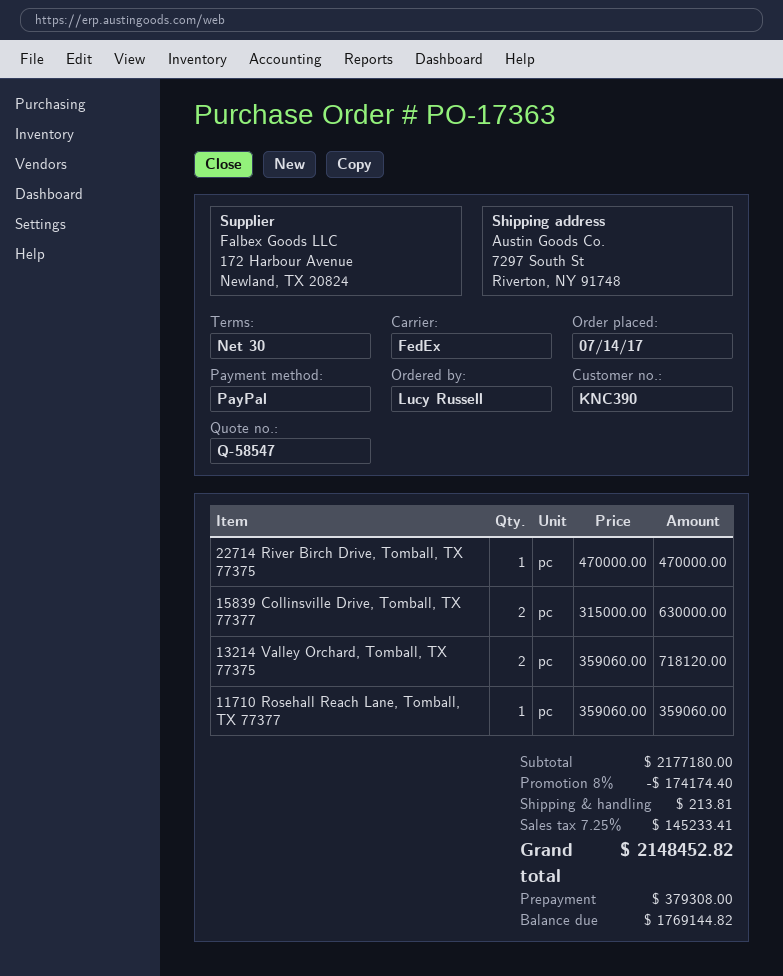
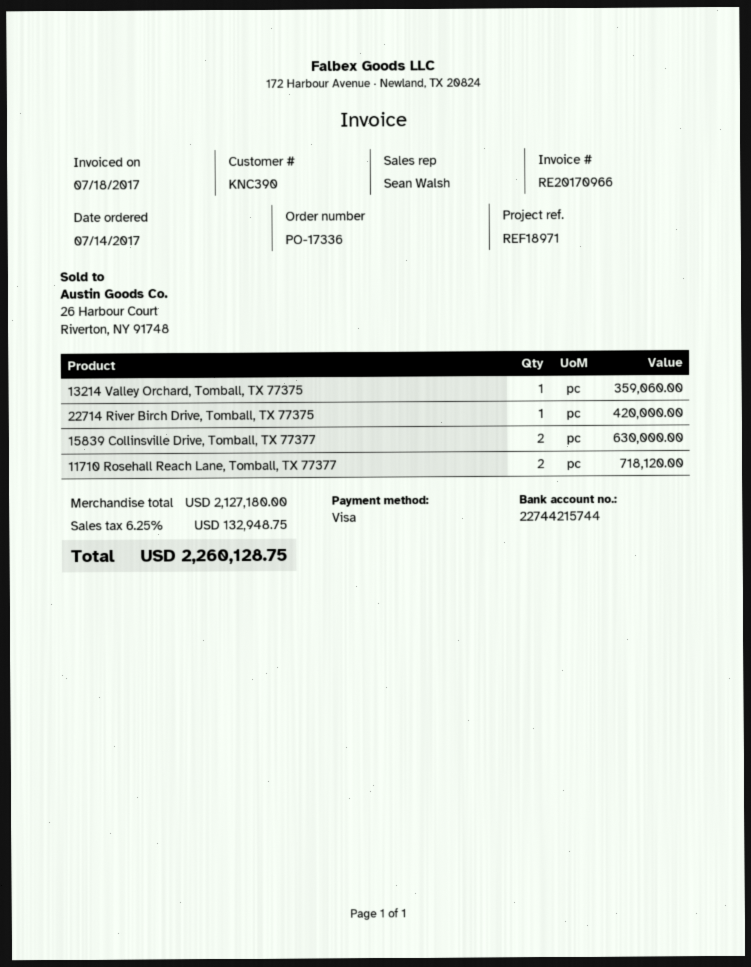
order number: PO-17363 -> PO-17336
payment method: PayPal -> Visa
22714 River Birch Drive, Tomball, TX 77375: 1 for 470000.00 -> 1 for 420000.00
13214 Valley Orchard, Tomball, TX 77375: 2 for 718120.00 -> 1 for 359060.00
11710 Rosehall Reach Lane, Tomball, TX 77377: 1 for 359060.00 -> 2 for 718120.00
subtotal: 2177180.00 -> 2127180.00
discount: 8% = 174174.40 -> none
shipping: 213.81 -> none
tax: 7.25% = 145233.41 -> 6.25% = 132948.75
total: 2148452.82 -> 2260128.75

